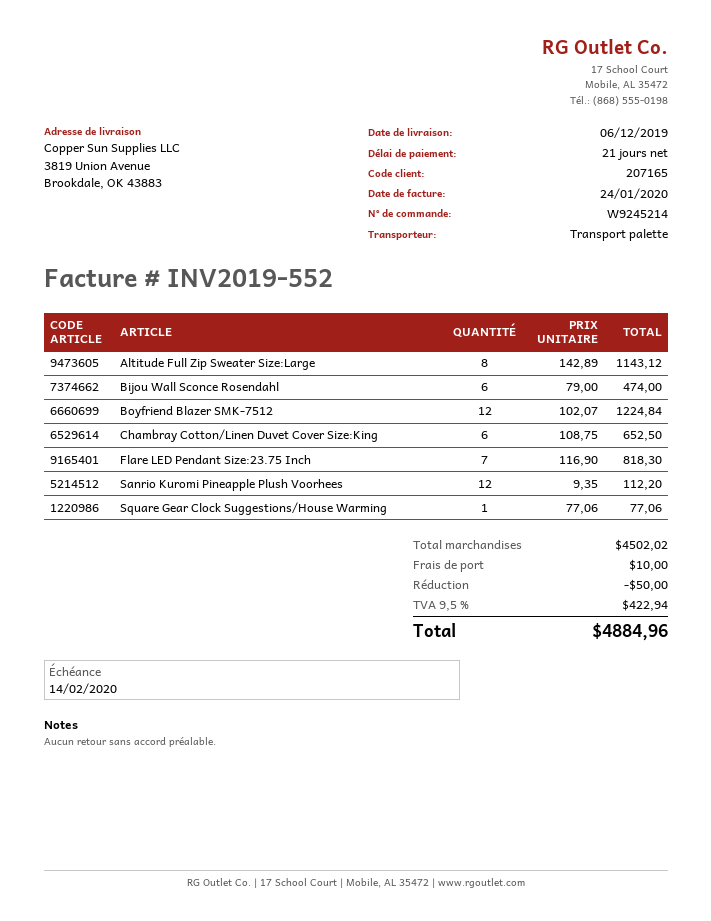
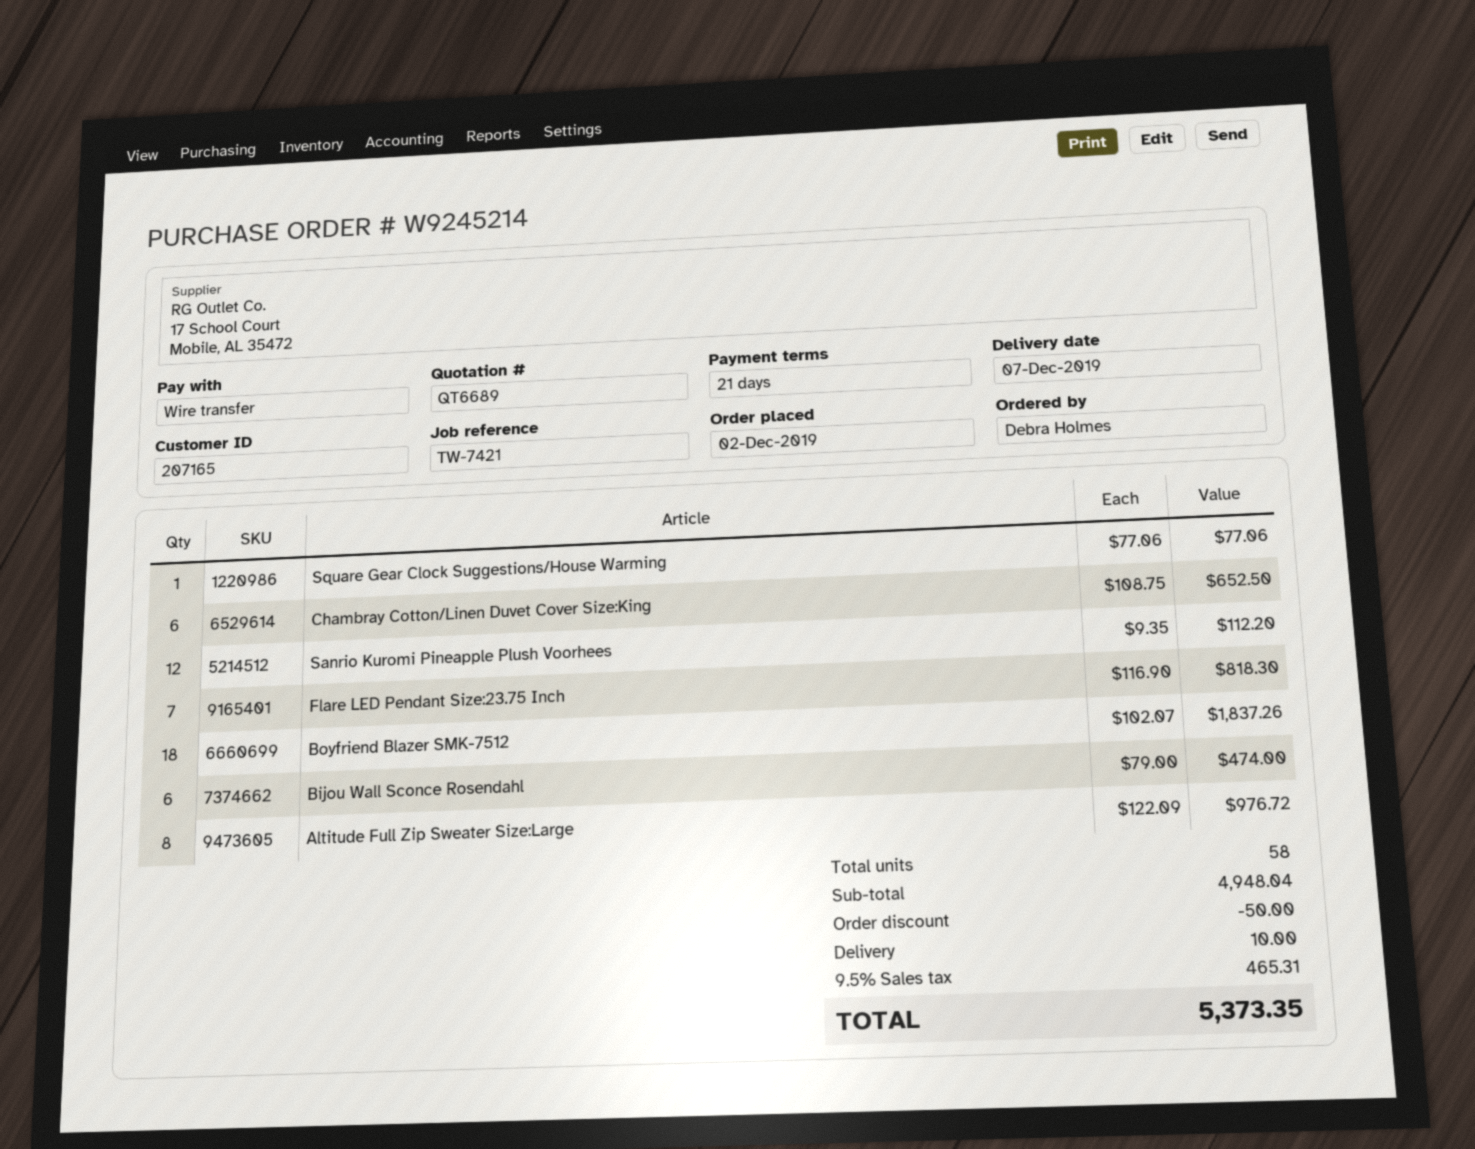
delivery date: 2019-12-06 -> 2019-12-07
Altitude Full Zip Sweater Size:Large: 8 x 142.89 = 1143.12 -> 8 x 122.09 = 976.72
Boyfriend Blazer SMK-7512: 12 x 102.07 = 1224.84 -> 18 x 102.07 = 1837.26
subtotal: 4502.02 -> 4948.04
tax: 9.5% = 422.94 -> 9.5% = 465.31
total: 4884.96 -> 5373.35

